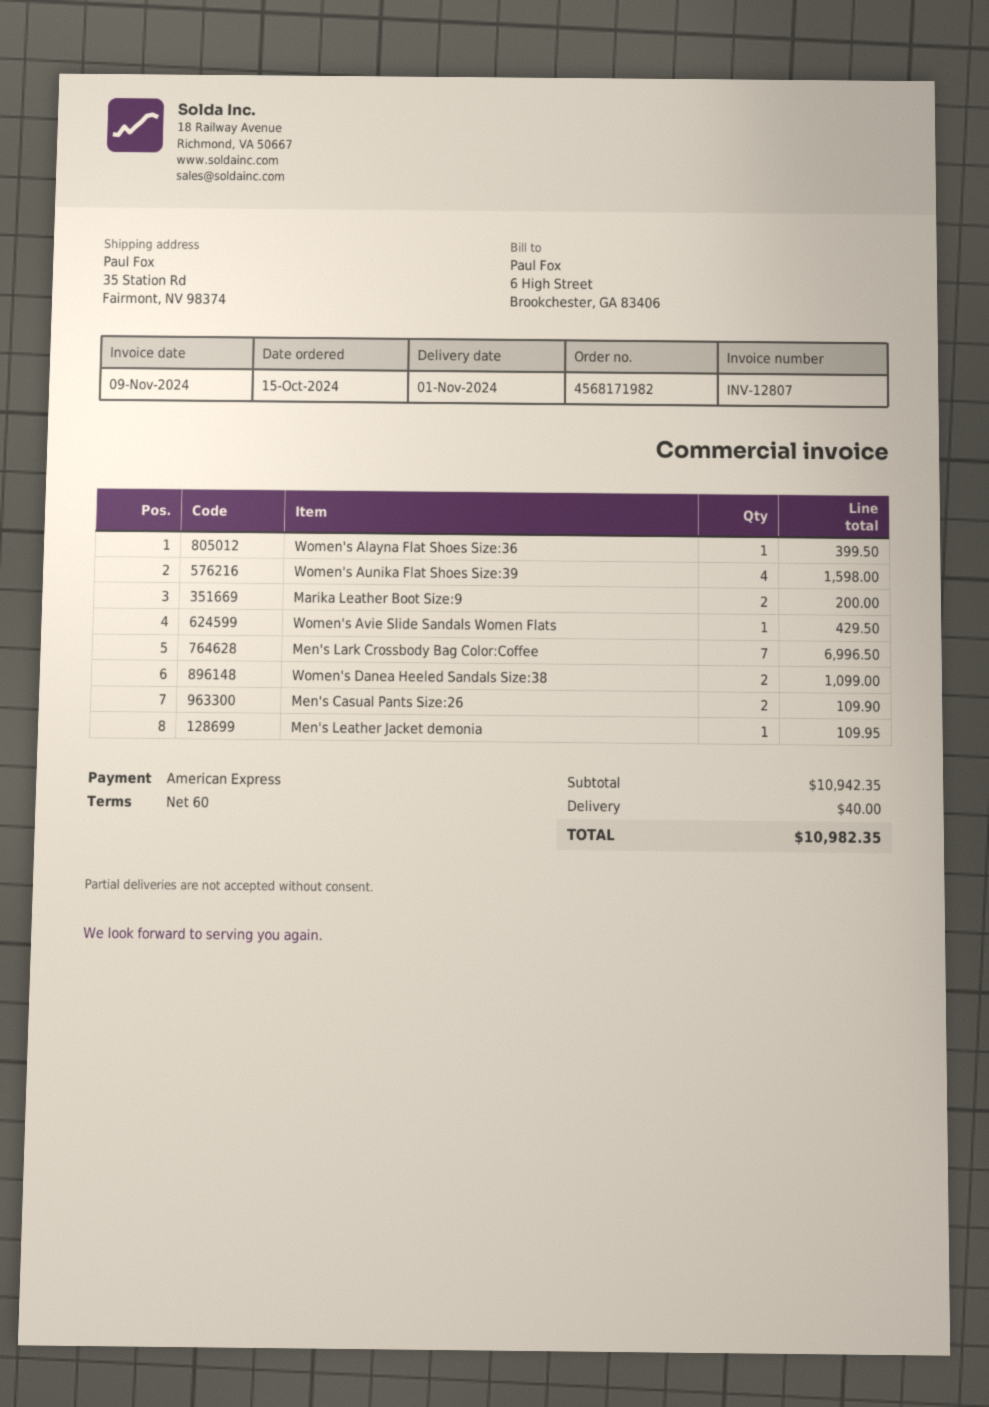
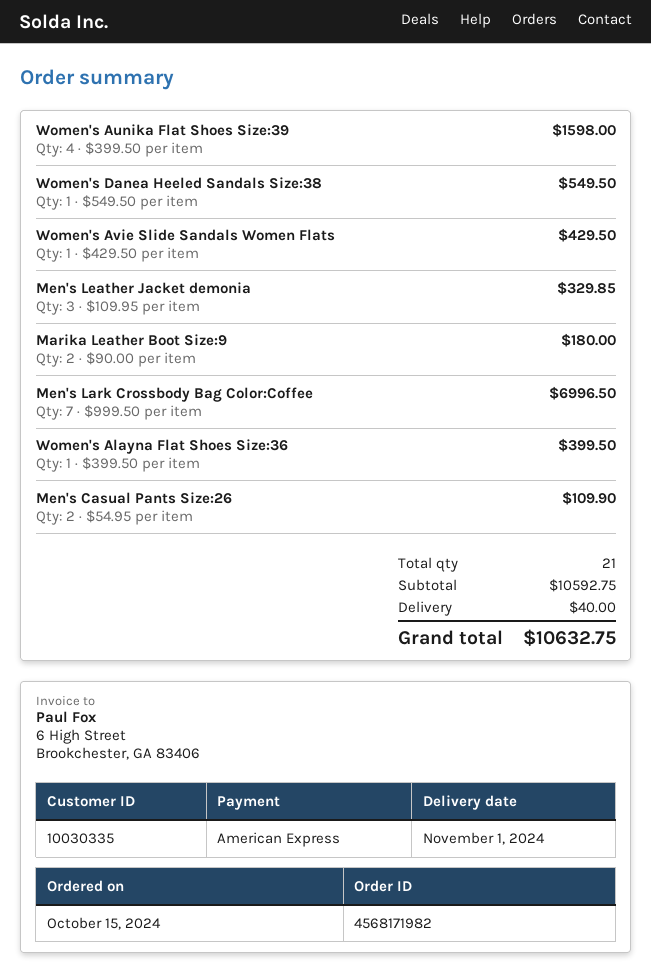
Marika Leather Boot Size:9: 2 for 200.00 -> 2 for 180.00
Women's Danea Heeled Sandals Size:38: 2 for 1099.00 -> 1 for 549.50
Men's Leather Jacket demonia: 1 for 109.95 -> 3 for 329.85
subtotal: 10942.35 -> 10592.75
total: 10982.35 -> 10632.75

